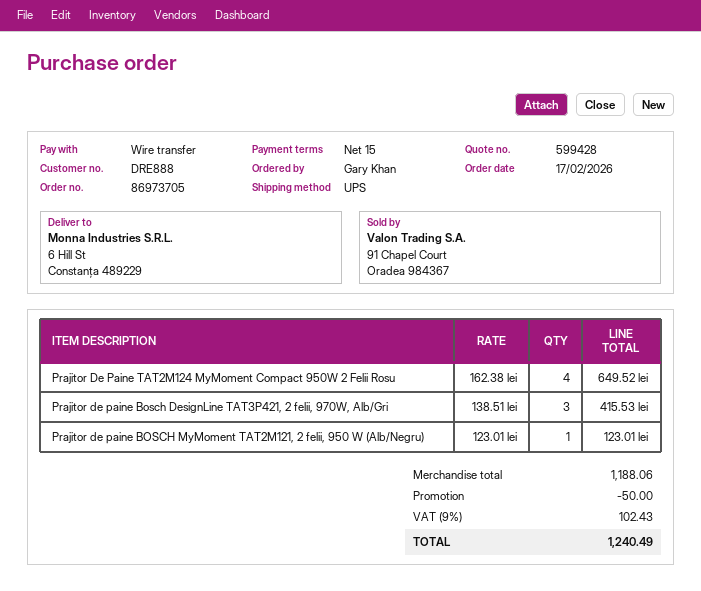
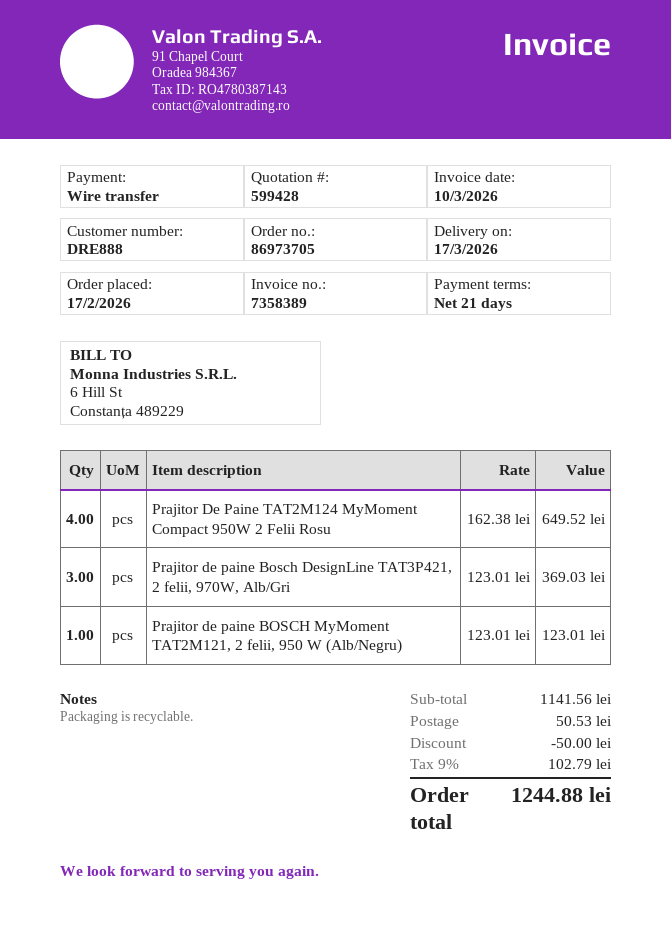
payment terms: 15 days -> 21 days
Prajitor de paine Bosch DesignLine TAT3P421, 2 felii, 970W, Alb/Gri: 3 x 138.51 = 415.53 -> 3 x 123.01 = 369.03
subtotal: 1188.06 -> 1141.56
shipping: none -> 50.53
tax: 9% = 102.43 -> 9% = 102.79
total: 1240.49 -> 1244.88

